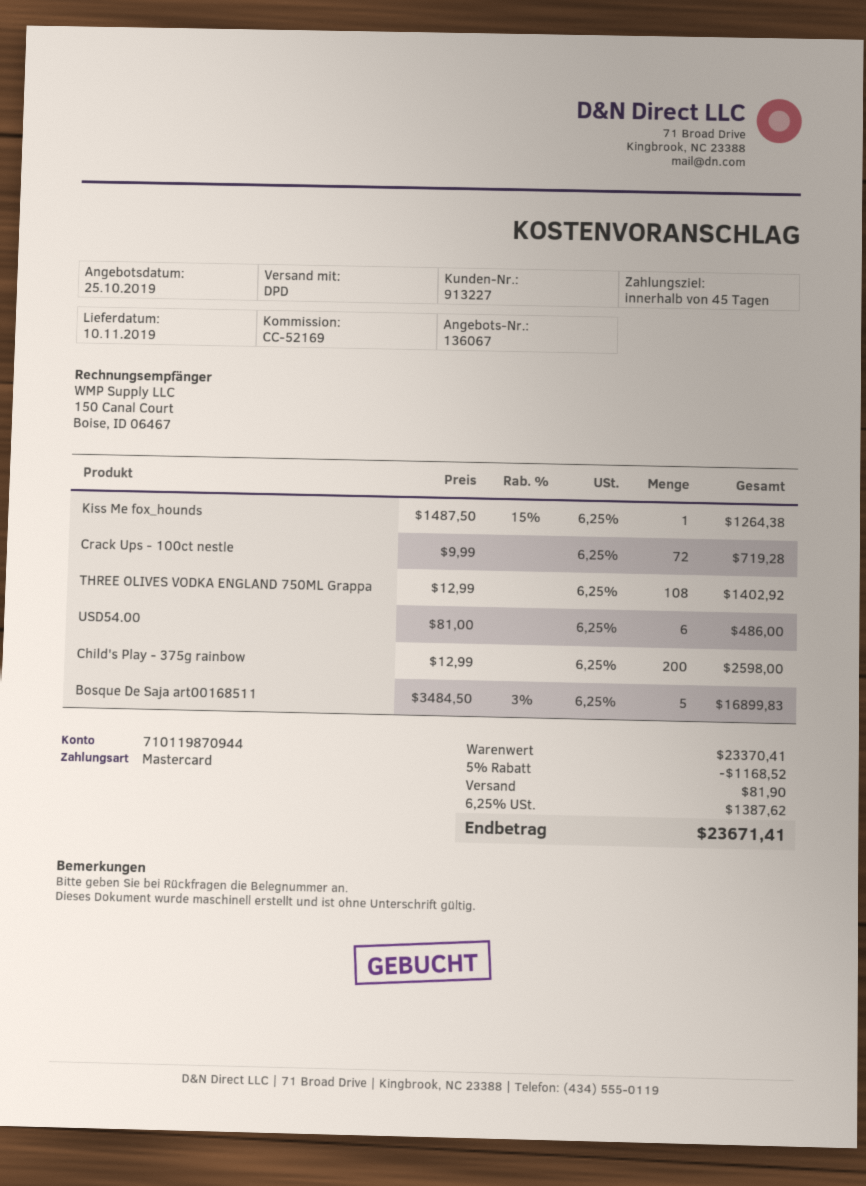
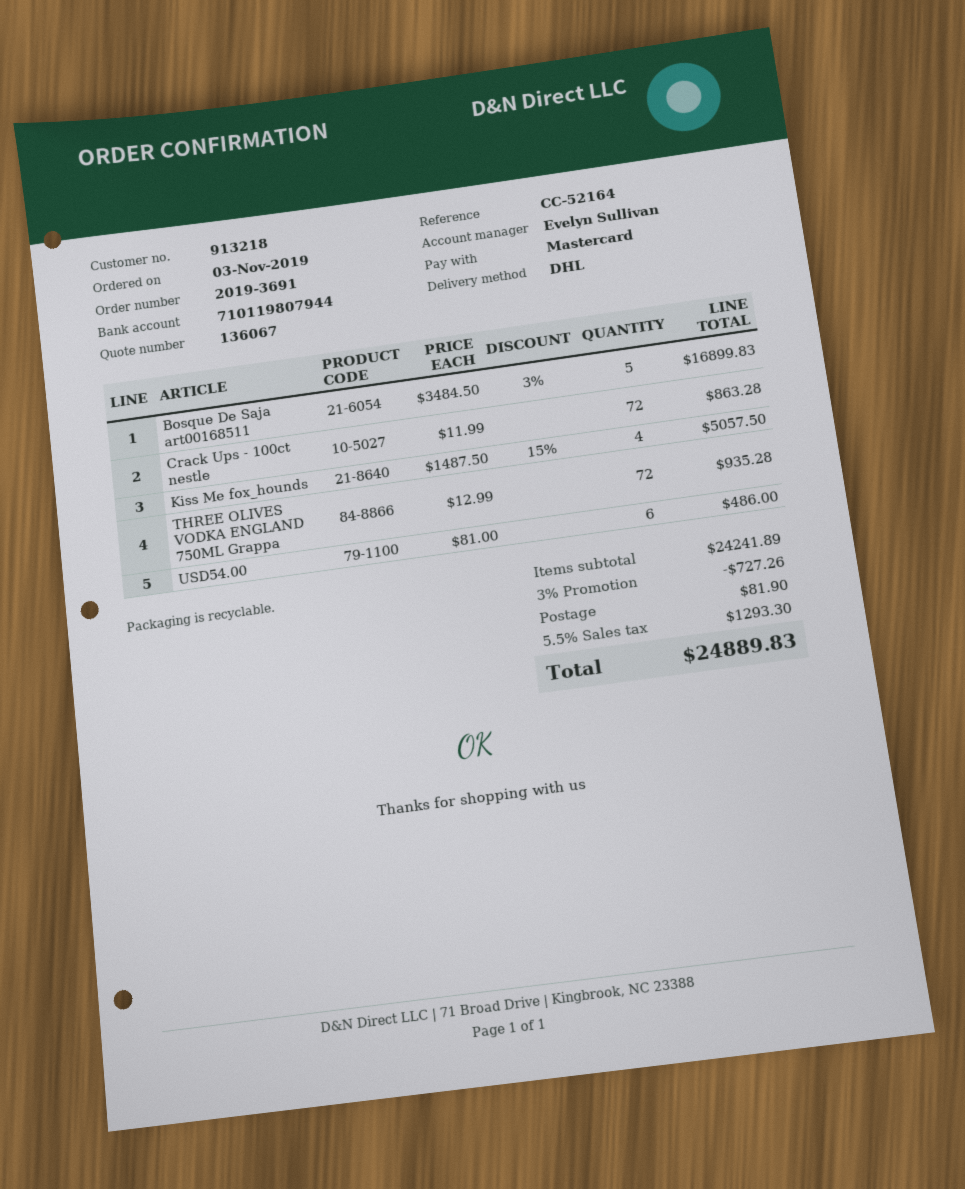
customer number: 913227 -> 913218
reference: CC-52169 -> CC-52164
bank account: 710119870944 -> 710119807944
shipping method: DPD -> DHL
Kiss Me fox_hounds: 1 x 1487.50 - 15% = 1264.38 -> 4 x 1487.50 - 15% = 5057.50
Crack Ups - 100ct nestle: 72 x 9.99 = 719.28 -> 72 x 11.99 = 863.28
THREE OLIVES VODKA ENGLAND 750ML Grappa: 108 x 12.99 = 1402.92 -> 72 x 12.99 = 935.28
Child's Play - 375g rainbow: 200 x 12.99 = 2598.00 -> none
subtotal: 23370.41 -> 24241.89
discount: 5% = 1168.52 -> 3% = 727.26
tax: 6.25% = 1387.62 -> 5.5% = 1293.30
total: 23671.41 -> 24889.83

